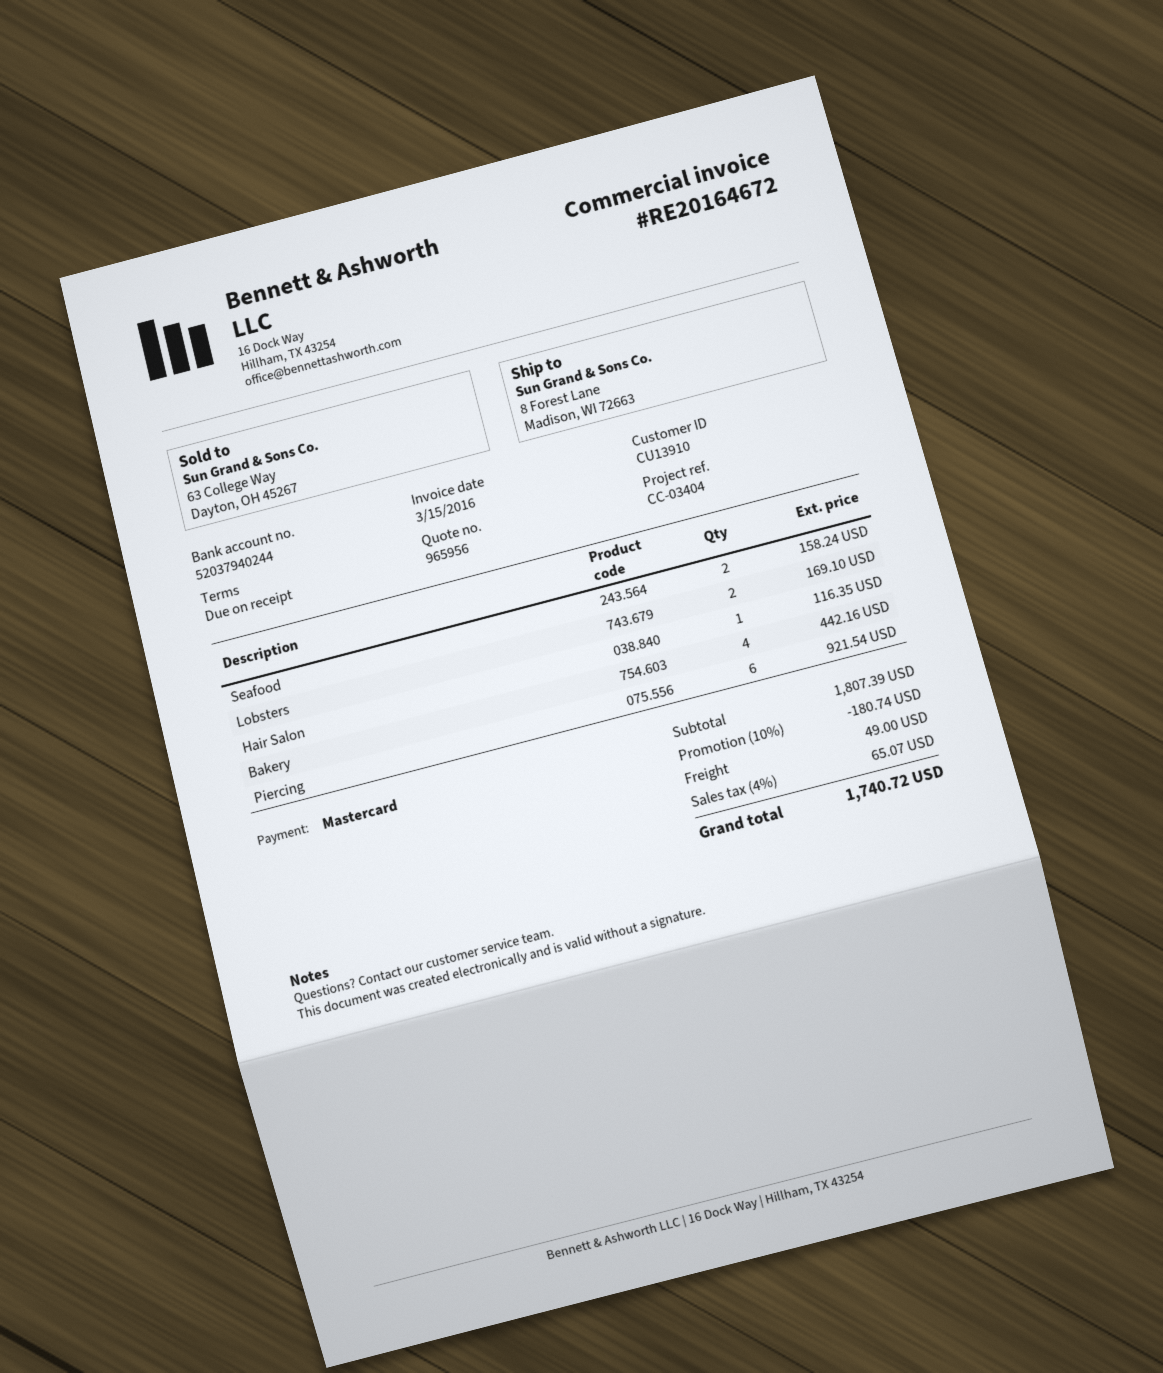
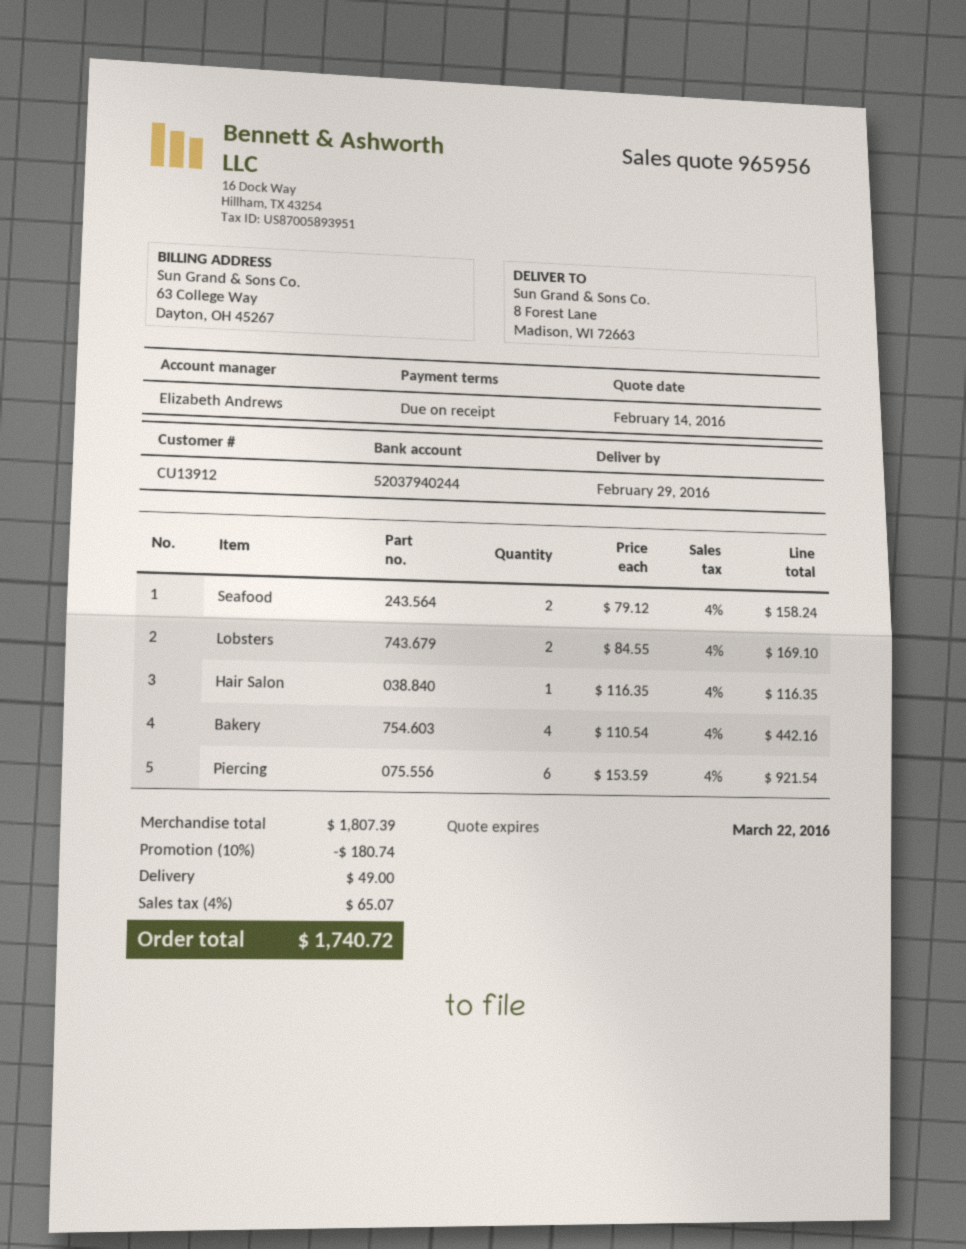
customer number: CU13910 -> CU13912

